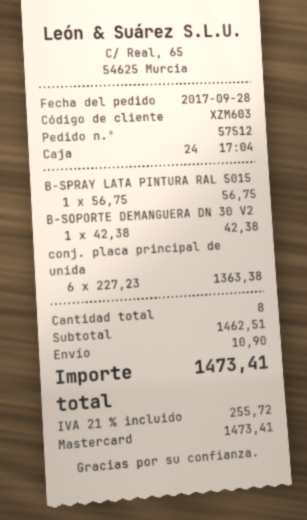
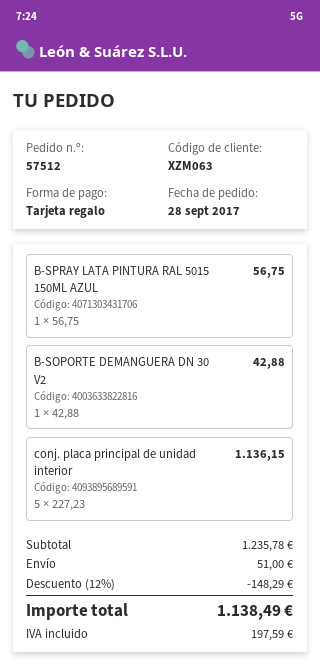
customer number: XZM603 -> XZM063
payment method: Mastercard -> gift card
B-SOPORTE DEMANGUERA DN 30 V2: 1 x 42.38 = 42.38 -> 1 x 42.88 = 42.88
conj. placa principal de unida: 6 x 227.23 = 1363.38 -> 5 x 227.23 = 1136.15
subtotal: 1462.51 -> 1235.78
discount: none -> 12% = 148.29
shipping: 10.90 -> 51.00
tax: 255.72 -> 197.59
total: 1473.41 -> 1138.49

